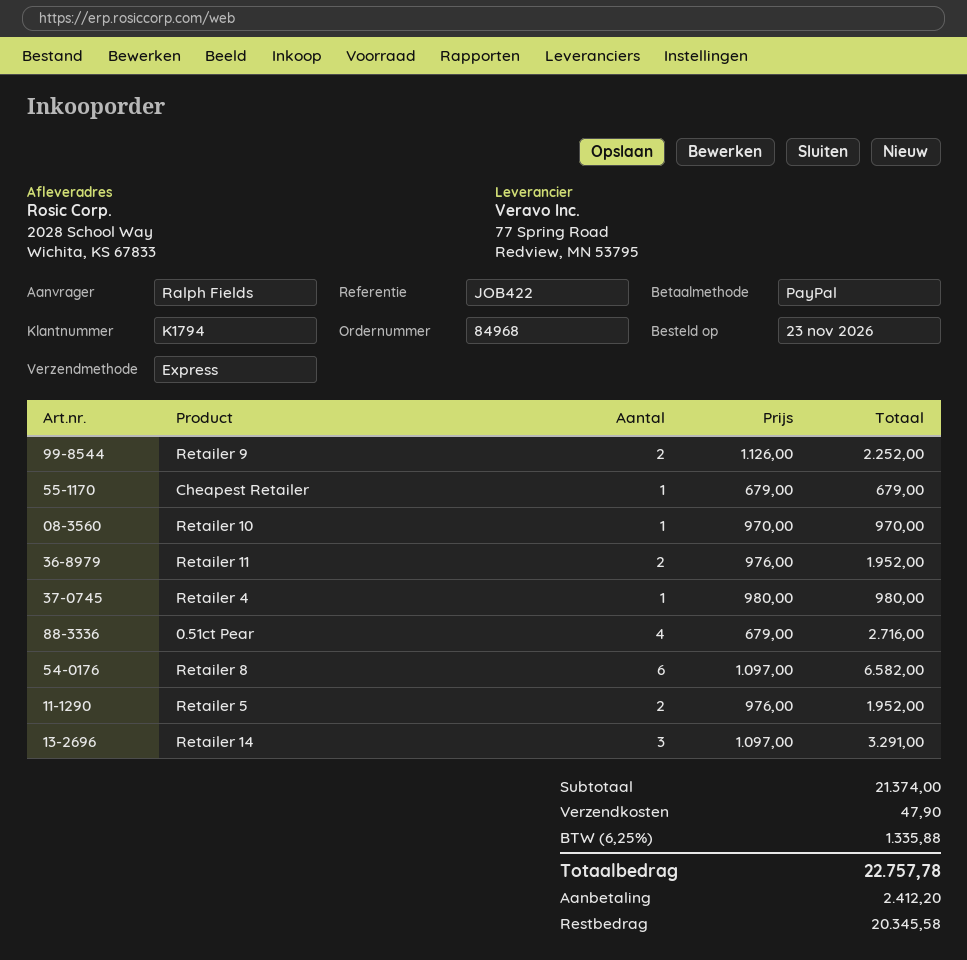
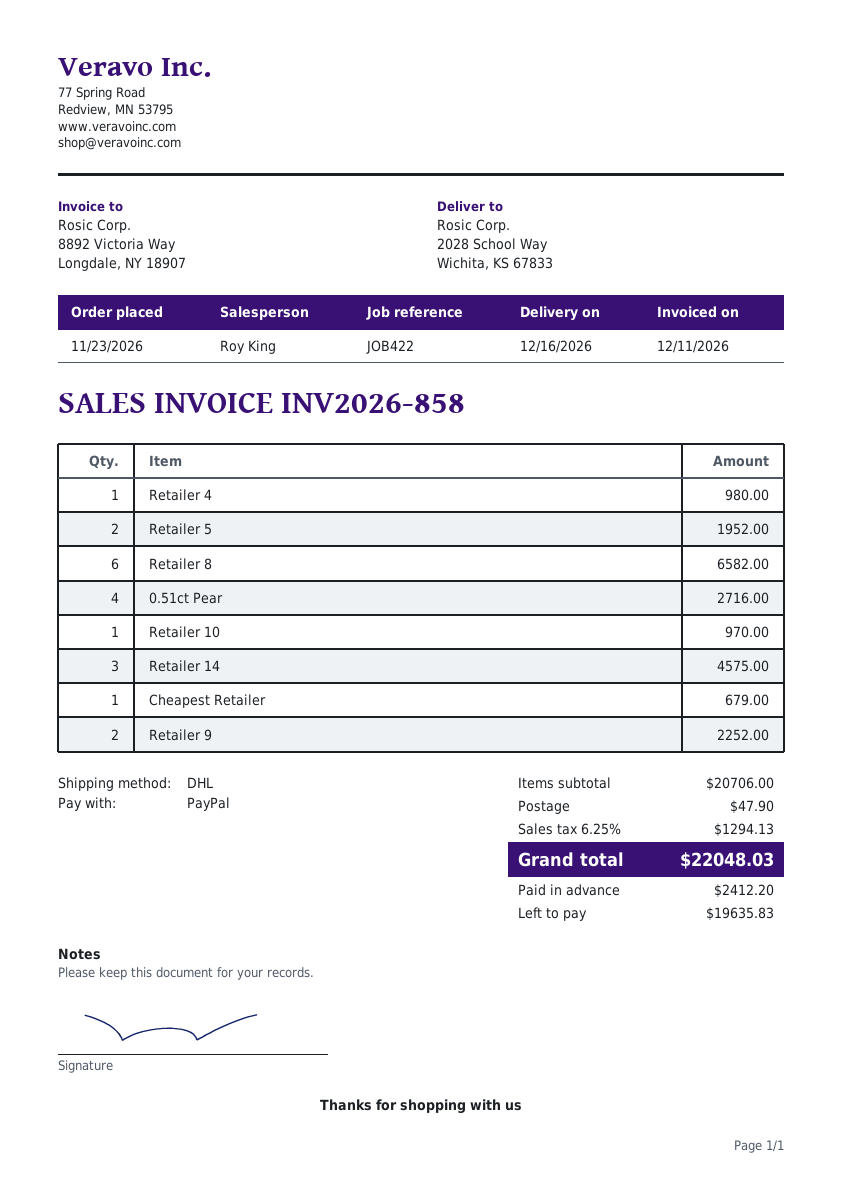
shipping method: express -> DHL
Retailer 11: 2 for 1952.00 -> none
Retailer 14: 3 for 3291.00 -> 3 for 4575.00
subtotal: 21374.00 -> 20706.00
tax: 6.25% = 1335.88 -> 6.25% = 1294.13
total: 22757.78 -> 22048.03
balance: 20345.58 -> 19635.83

